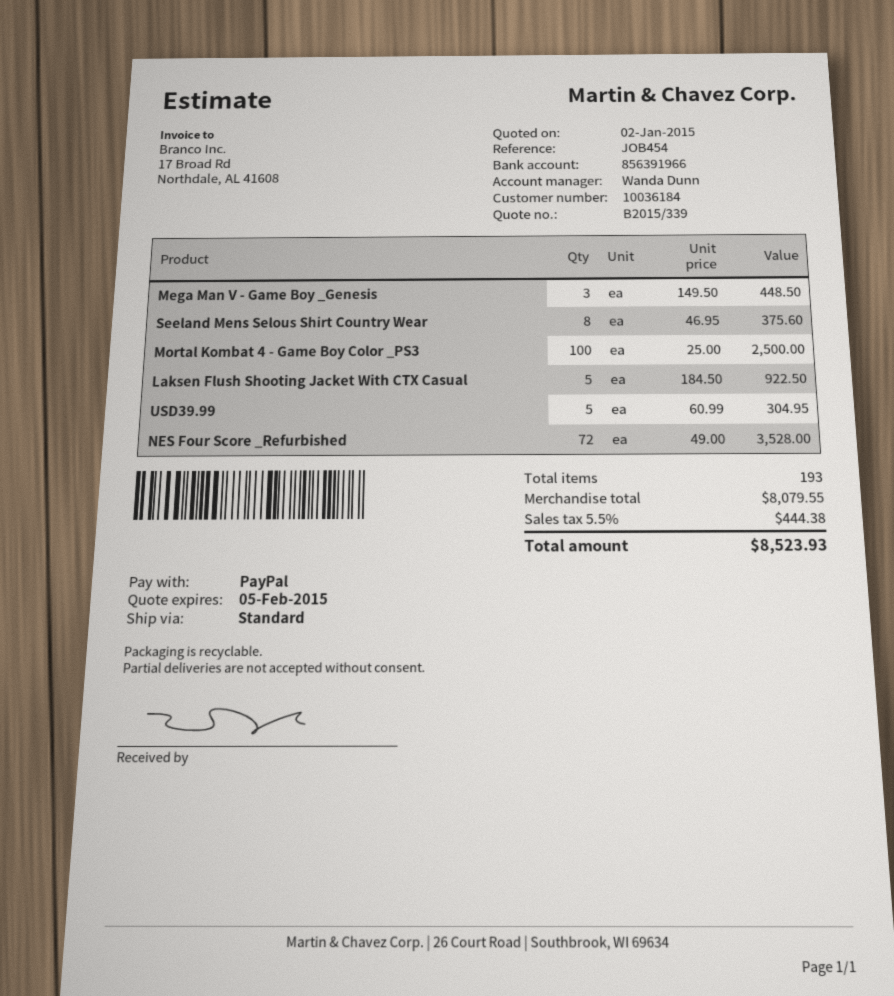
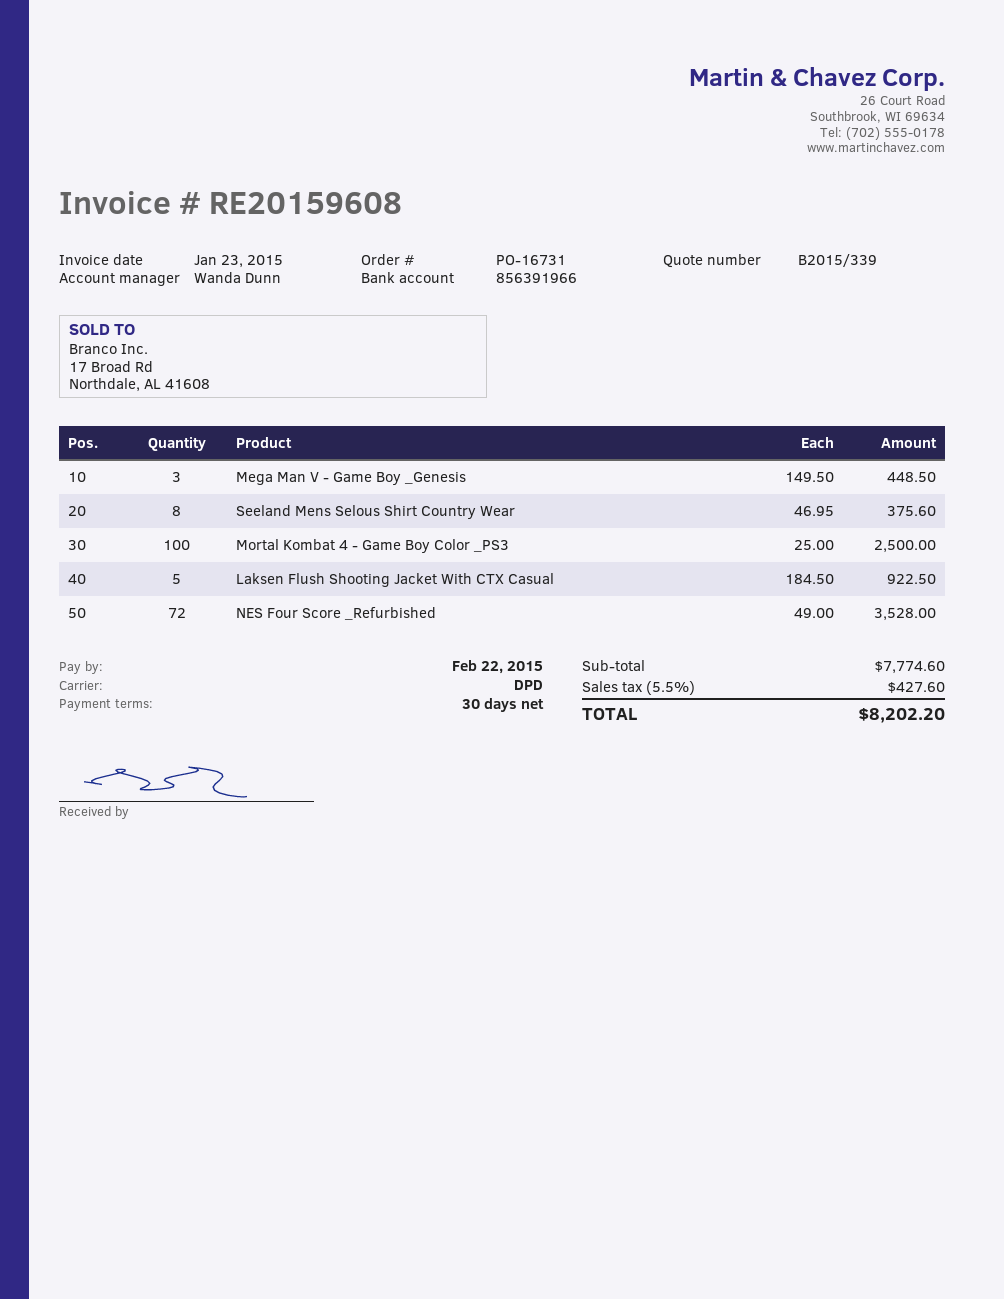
shipping method: standard -> DPD
USD39.99: 5 x 60.99 = 304.95 -> none
subtotal: 8079.55 -> 7774.60
tax: 5.5% = 444.38 -> 5.5% = 427.60
total: 8523.93 -> 8202.20

